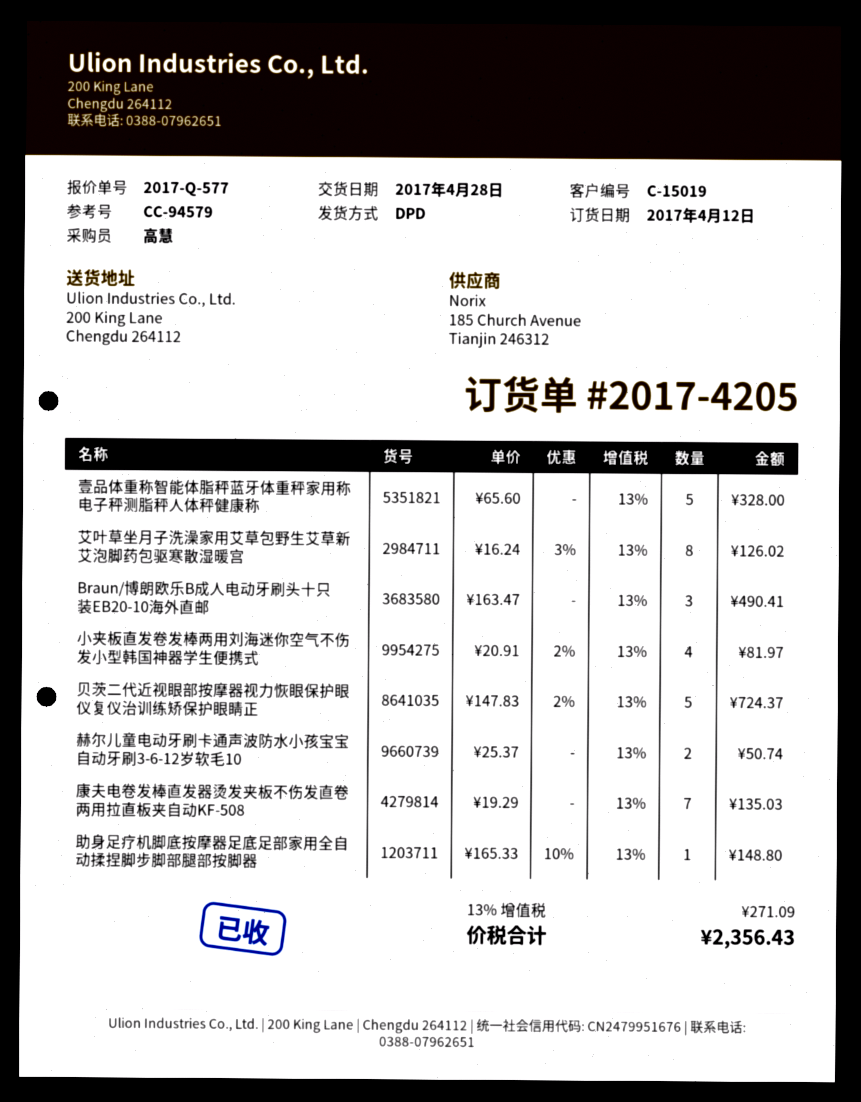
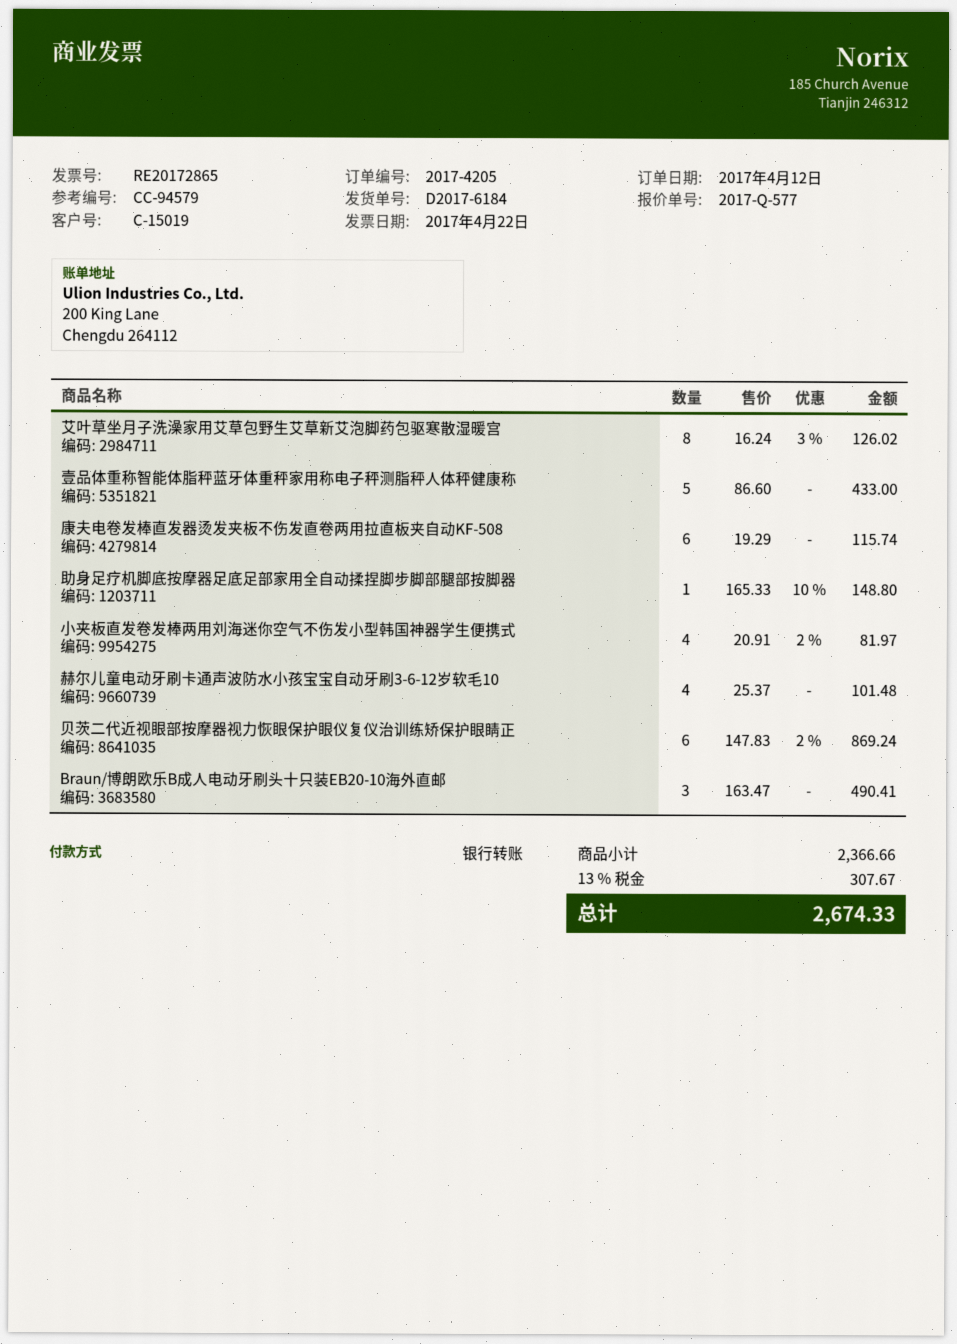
壹品体重称智能体脂秤蓝牙体重秤家用称电子秤测脂秤人体秤健康称: 5 x 65.60 = 328.00 -> 5 x 86.60 = 433.00
贝茨二代近视眼部按摩器视力恢眼保护眼仪复仪治训练矫保护眼睛正: 5 x 147.83 - 2% = 724.37 -> 6 x 147.83 - 2% = 869.24
赫尔儿童电动牙刷卡通声波防水小孩宝宝自动牙刷3-6-12岁软毛10: 2 x 25.37 = 50.74 -> 4 x 25.37 = 101.48
康夫电卷发棒直发器烫发夹板不伤发直卷两用拉直板夹自动KF-508: 7 x 19.29 = 135.03 -> 6 x 19.29 = 115.74
tax: 13% = 271.09 -> 13% = 307.67
total: 2356.43 -> 2674.33

